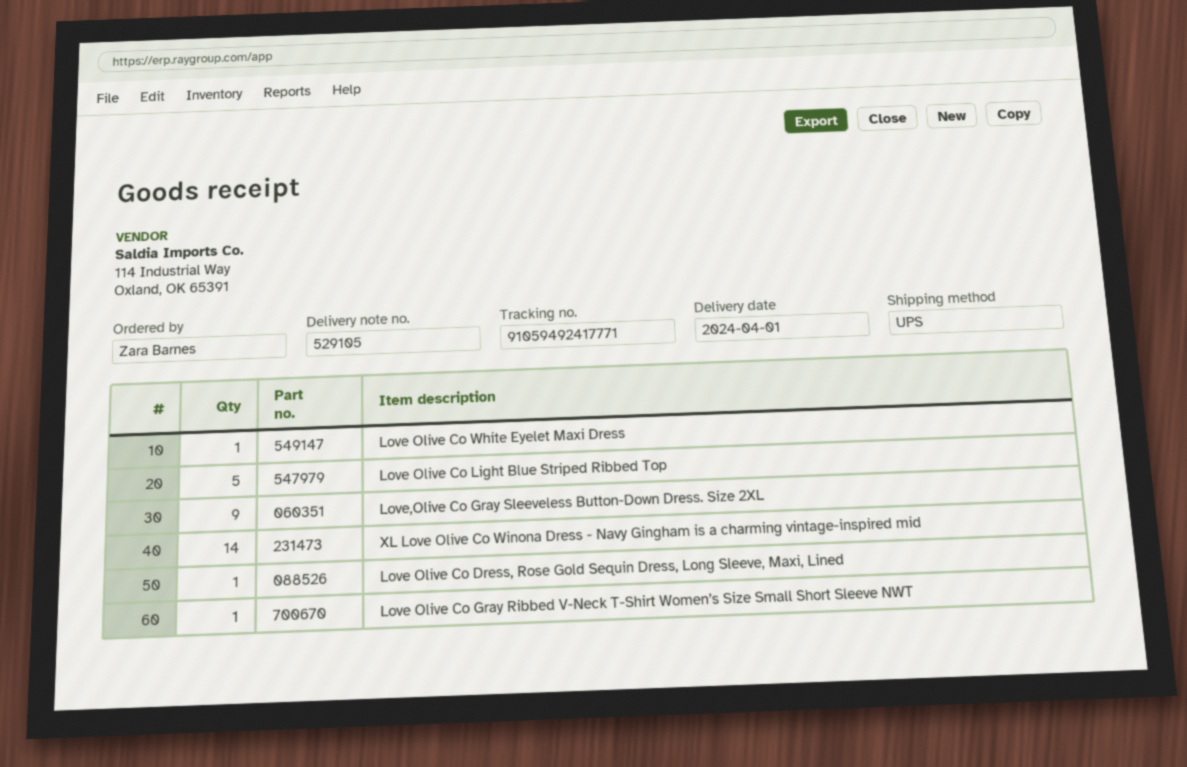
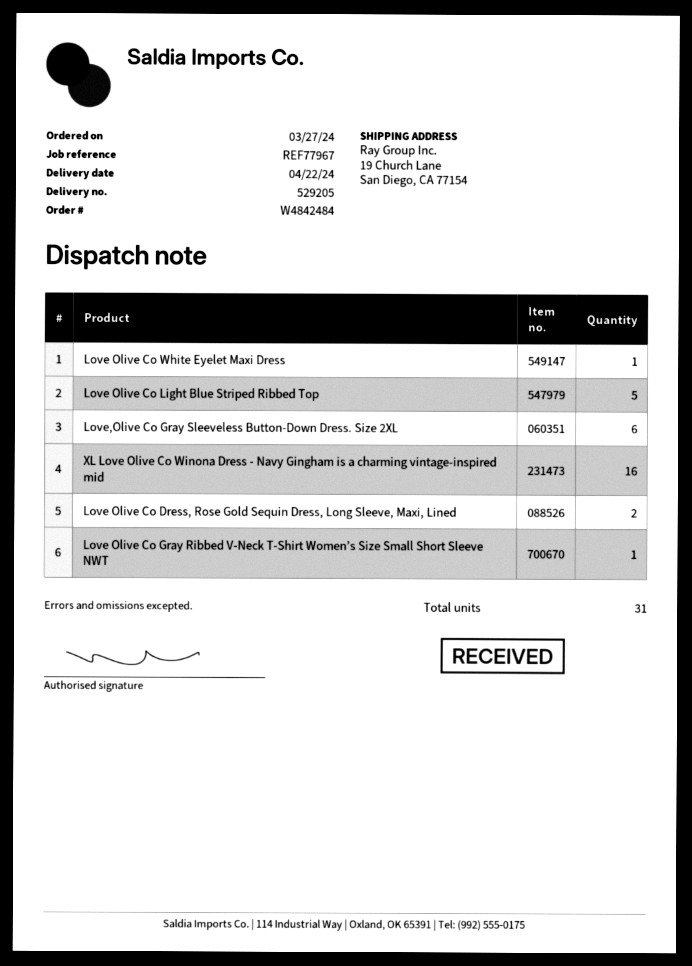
delivery note number: 529105 -> 529205
delivery date: 2024-04-01 -> 2024-04-22
Love,Olive Co Gray Sleeveless Button-Down Dress. Size 2XL: 9 -> 6
XL Love Olive Co Winona Dress - Navy Gingham is a charming vintage-inspired mid: 14 -> 16
Love Olive Co Dress, Rose Gold Sequin Dress, Long Sleeve, Maxi, Lined: 1 -> 2

